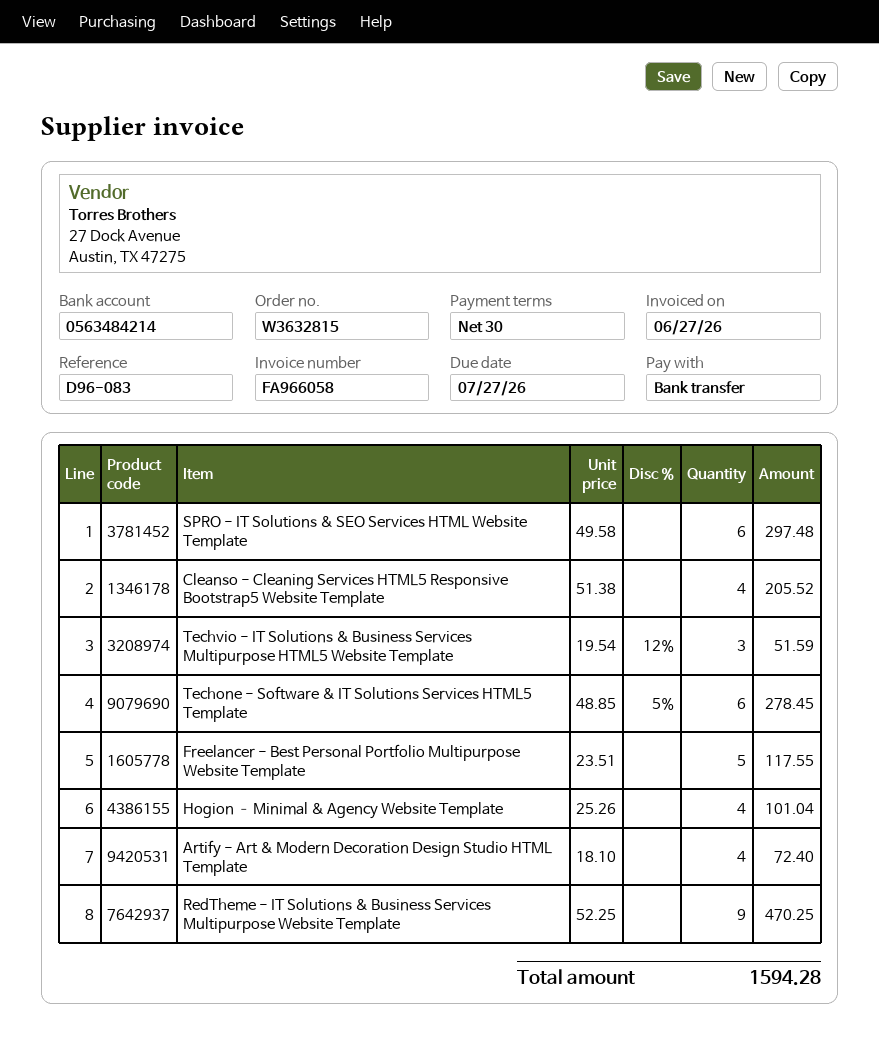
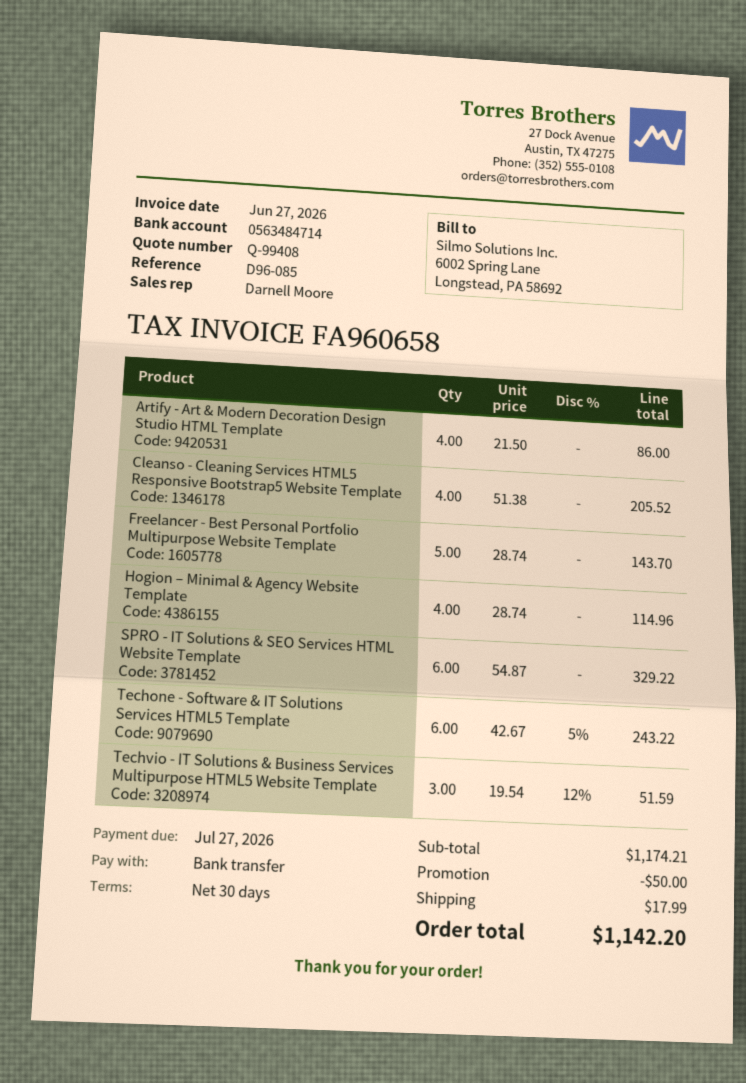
invoice number: FA966058 -> FA960658
reference: D96-083 -> D96-085
bank account: 0563484214 -> 0563484714
SPRO - IT Solutions & SEO Services HTML Website Template: 6 x 49.58 = 297.48 -> 6 x 54.87 = 329.22
Techone - Software & IT Solutions Services HTML5 Template: 6 x 48.85 - 5% = 278.45 -> 6 x 42.67 - 5% = 243.22
Freelancer - Best Personal Portfolio Multipurpose Website Template: 5 x 23.51 = 117.55 -> 5 x 28.74 = 143.70
Hogion – Minimal & Agency Website Template: 4 x 25.26 = 101.04 -> 4 x 28.74 = 114.96
Artify - Art & Modern Decoration Design Studio HTML Template: 4 x 18.10 = 72.40 -> 4 x 21.50 = 86.00
RedTheme - IT Solutions & Business Services Multipurpose Website Template: 9 x 52.25 = 470.25 -> none
discount: none -> 50.00
shipping: none -> 17.99
total: 1594.28 -> 1142.20

